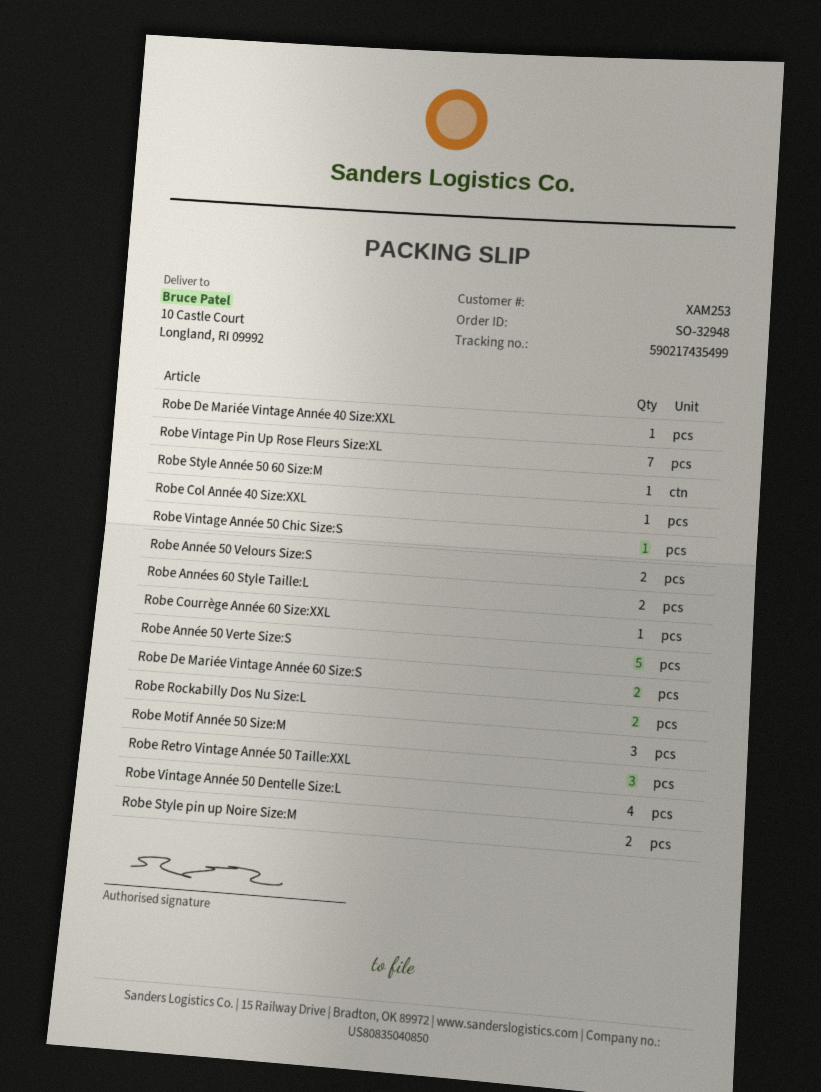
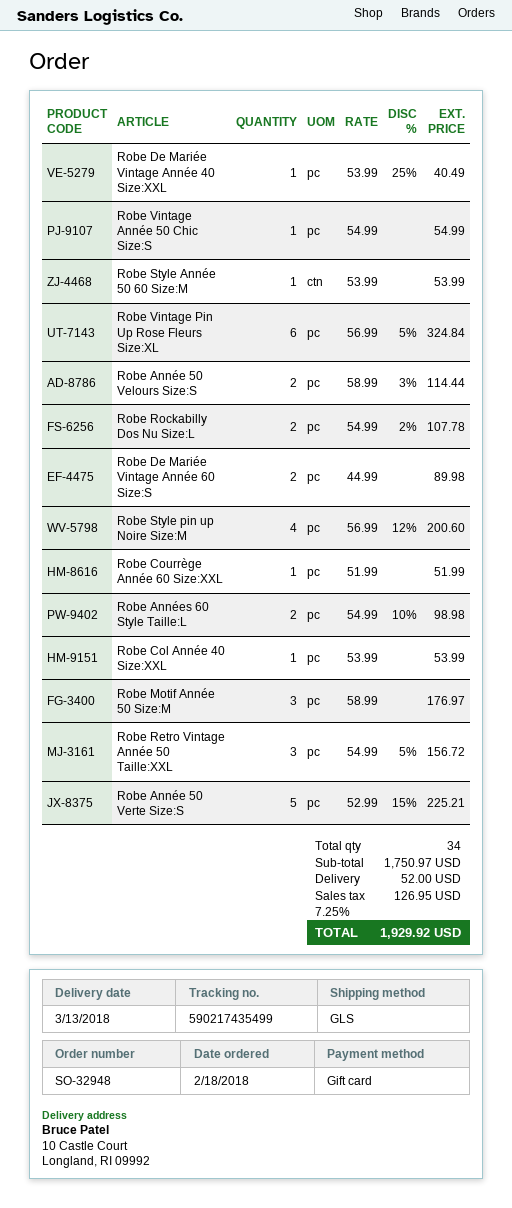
Robe Vintage Pin Up Rose Fleurs Size:XL: 7 -> 6
Robe Vintage Année 50 Dentelle Size:L: 4 -> none
Robe Style pin up Noire Size:M: 2 -> 4

